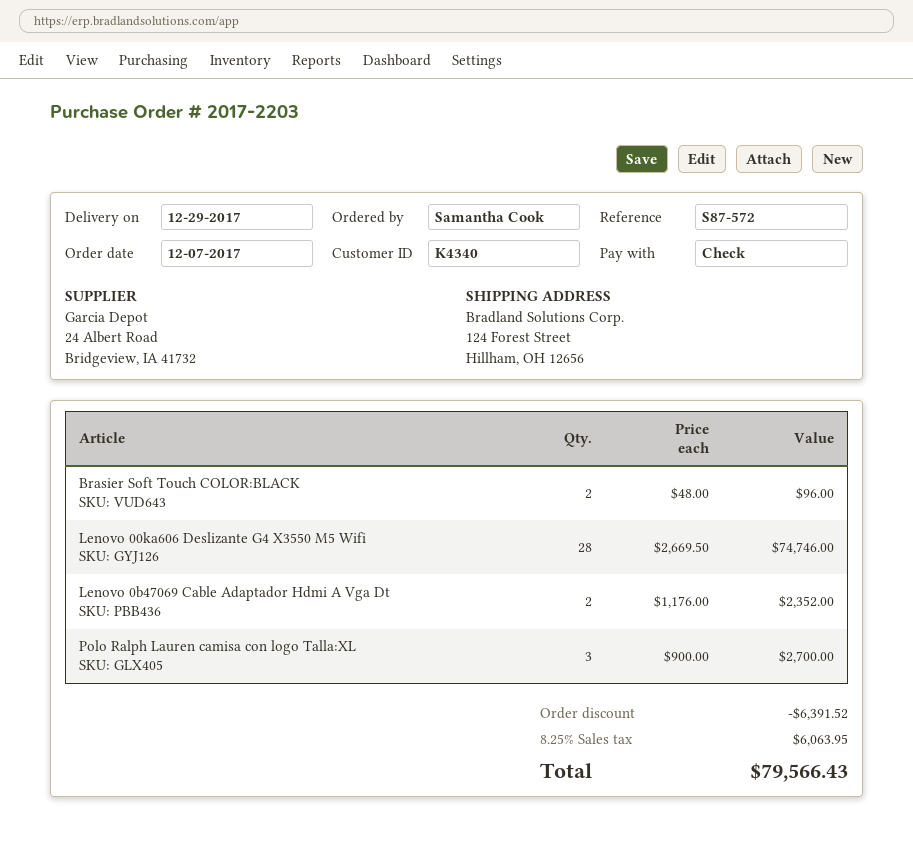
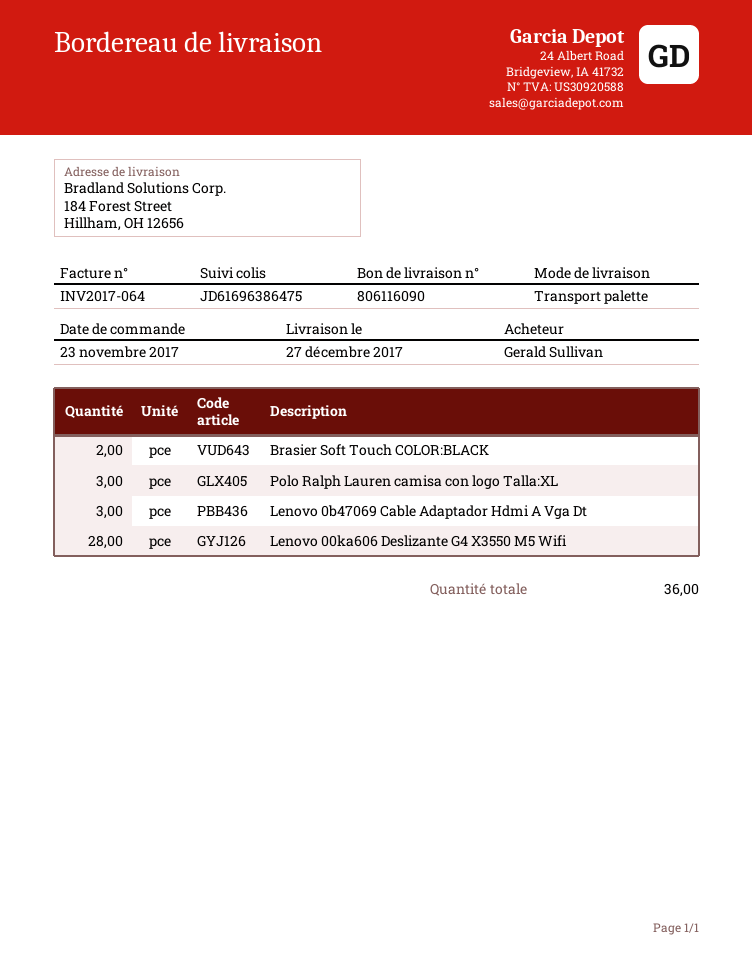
order date: 2017-12-07 -> 2017-11-23
delivery date: 2017-12-29 -> 2017-12-27
ordered by: Samantha Cook -> Gerald Sullivan
ship to: 124 Forest Street, Hillham, OH 12656 -> 184 Forest Street, Hillham, OH 12656
Lenovo 0b47069 Cable Adaptador Hdmi A Vga Dt: 2 -> 3

